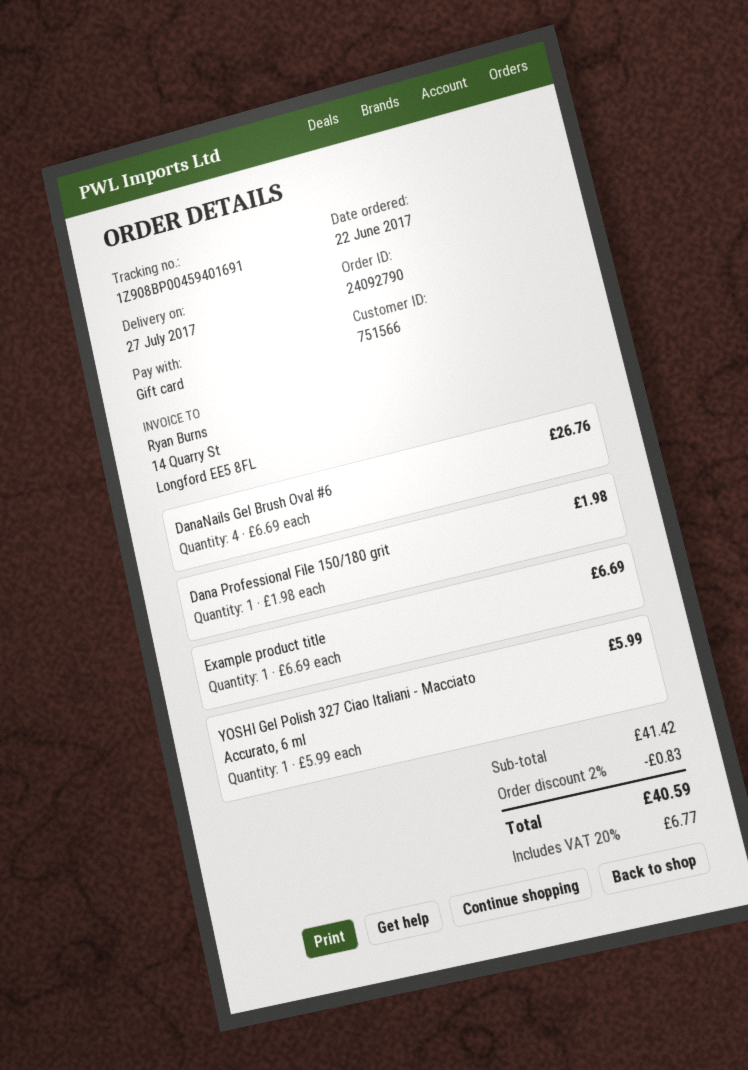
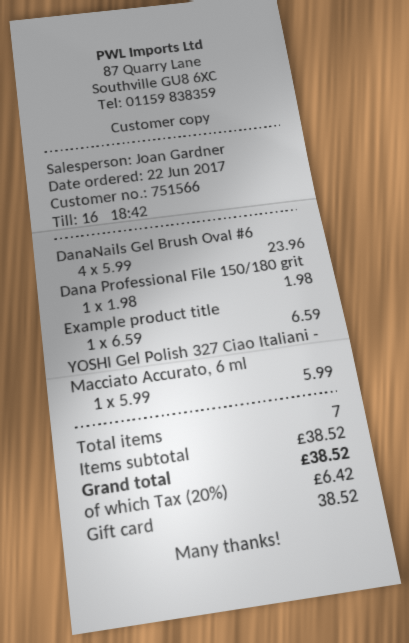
DanaNails Gel Brush Oval #6: 4 x 6.69 = 26.76 -> 4 x 5.99 = 23.96
Example product title: 1 x 6.69 = 6.69 -> 1 x 6.59 = 6.59
subtotal: 41.42 -> 38.52
discount: 2% = 0.83 -> none
tax: 20% = 6.77 -> 20% = 6.42
total: 40.59 -> 38.52

